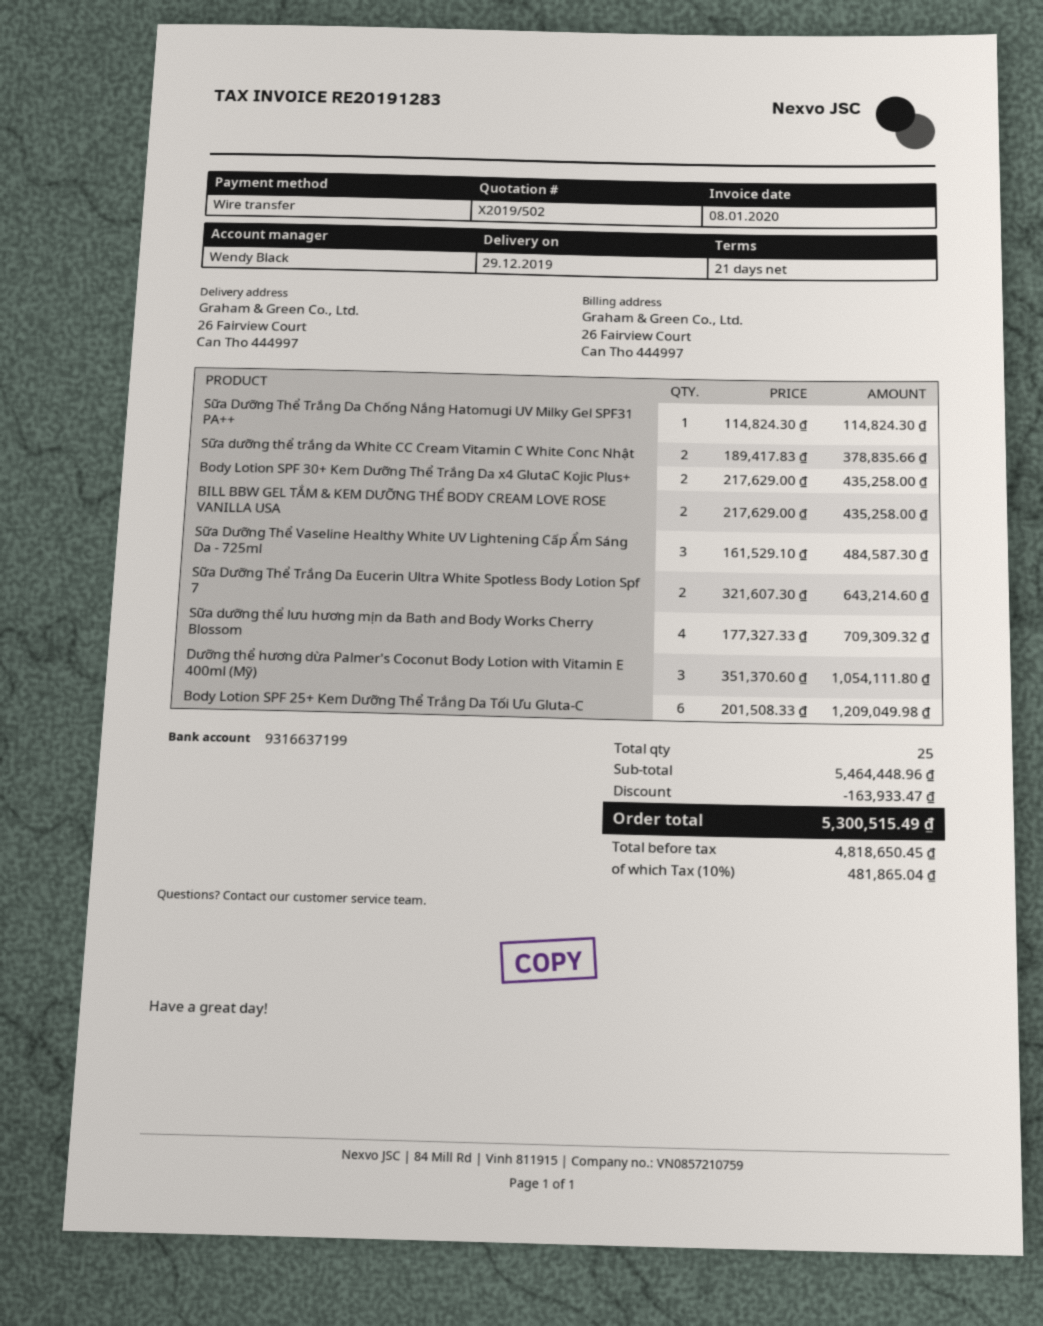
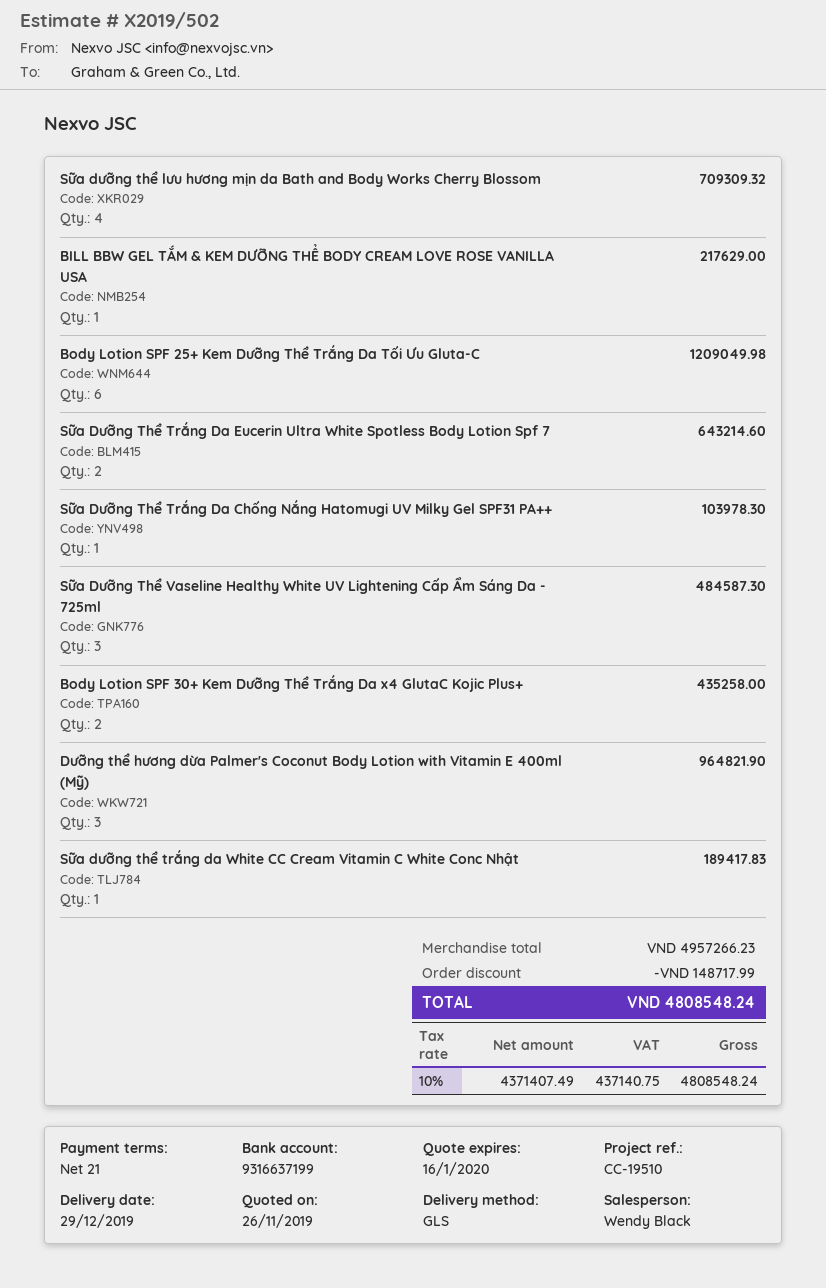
Sữa Dưỡng Thể Trắng Da Chống Nắng Hatomugi UV Milky Gel SPF31 PA++: 1 for 114824.30 -> 1 for 103978.30
Sữa dưỡng thể trắng da White CC Cream Vitamin C White Conc Nhật: 2 for 378835.66 -> 1 for 189417.83
BILL BBW GEL TẮM & KEM DƯỠNG THỂ BODY CREAM LOVE ROSE VANILLA USA: 2 for 435258.00 -> 1 for 217629.00
Dưỡng thể hương dừa Palmer's Coconut Body Lotion with Vitamin E 400ml (Mỹ): 3 for 1054111.80 -> 3 for 964821.90
subtotal: 5464448.96 -> 4957266.23
discount: 163933.47 -> 148717.99
net: 4818650.45 -> 4371407.49
tax: 10% = 481865.04 -> 10% = 437140.75
total: 5300515.49 -> 4808548.24

